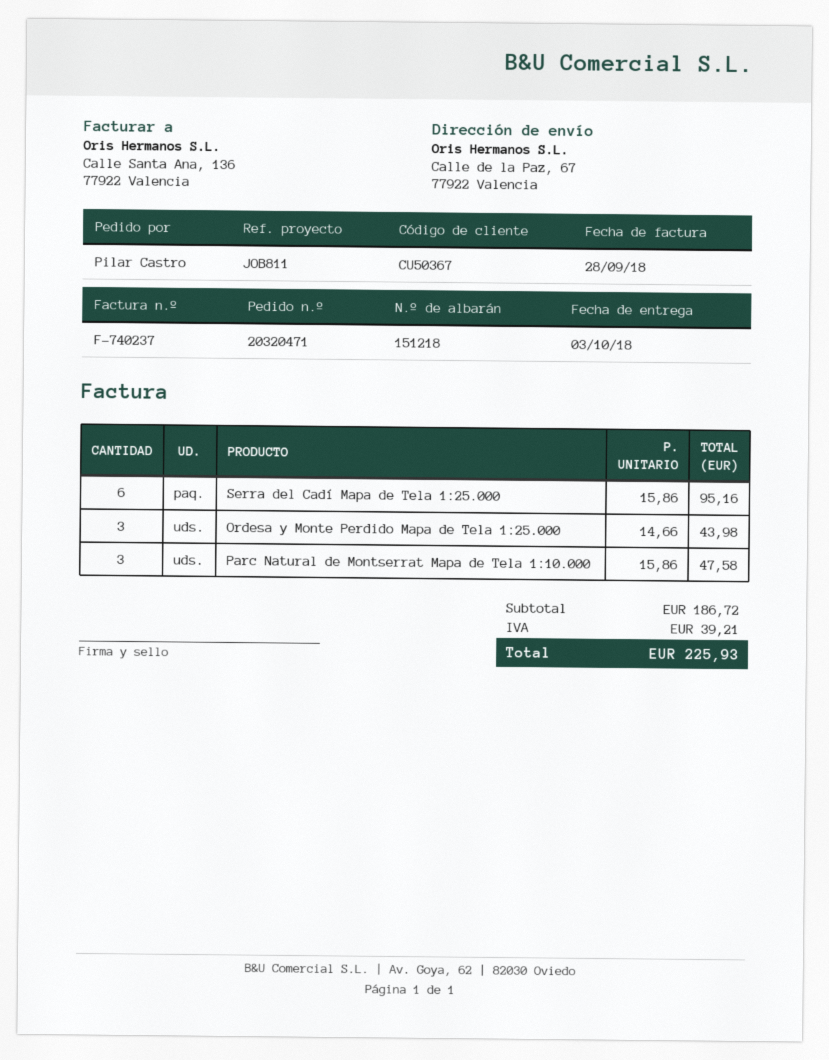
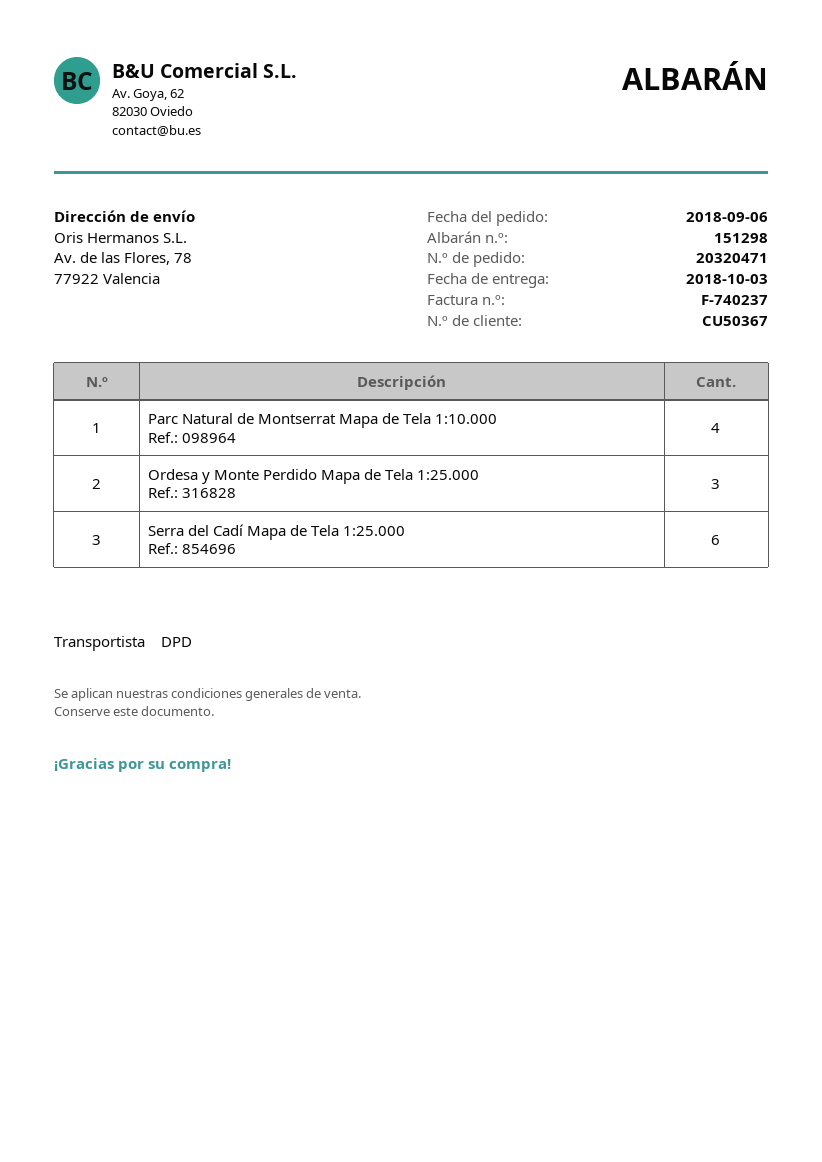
delivery note number: 151218 -> 151298
ship to: Calle de la Paz, 67, 77922 Valencia -> Av. de las Flores, 78, 77922 Valencia
Parc Natural de Montserrat Mapa de Tela 1:10.000: 3 -> 4

